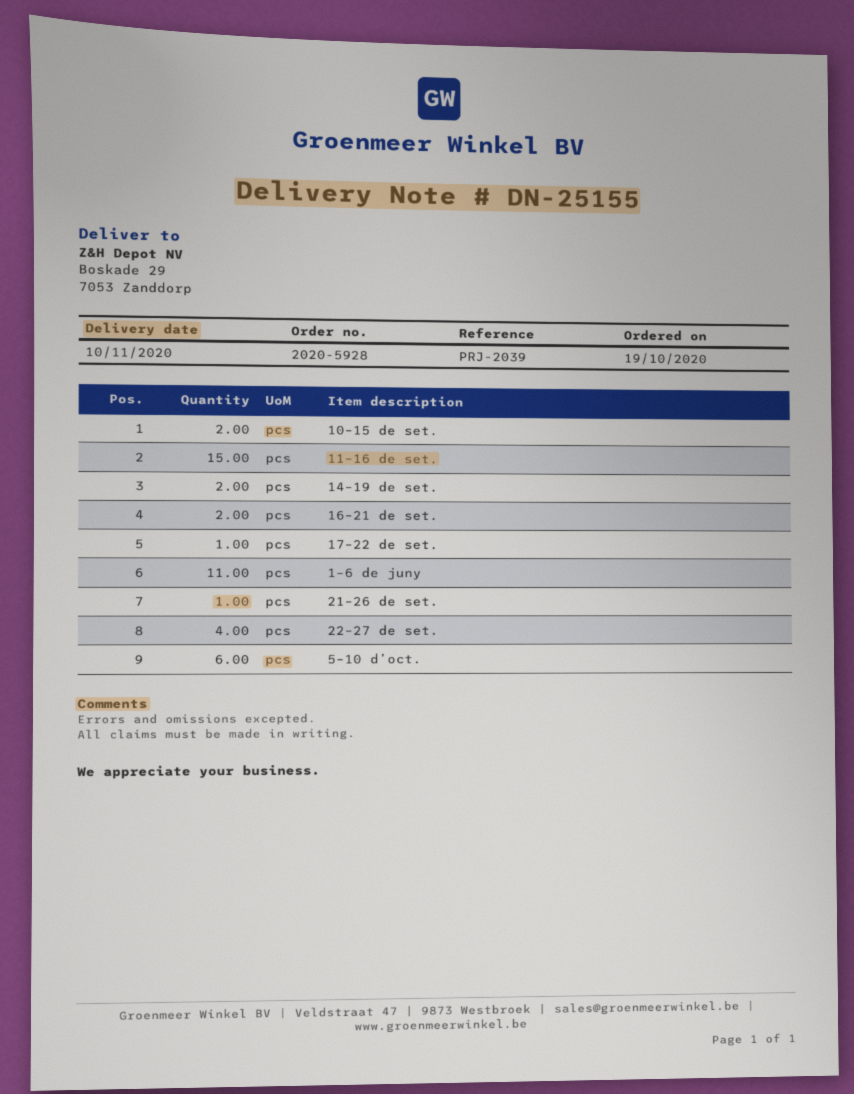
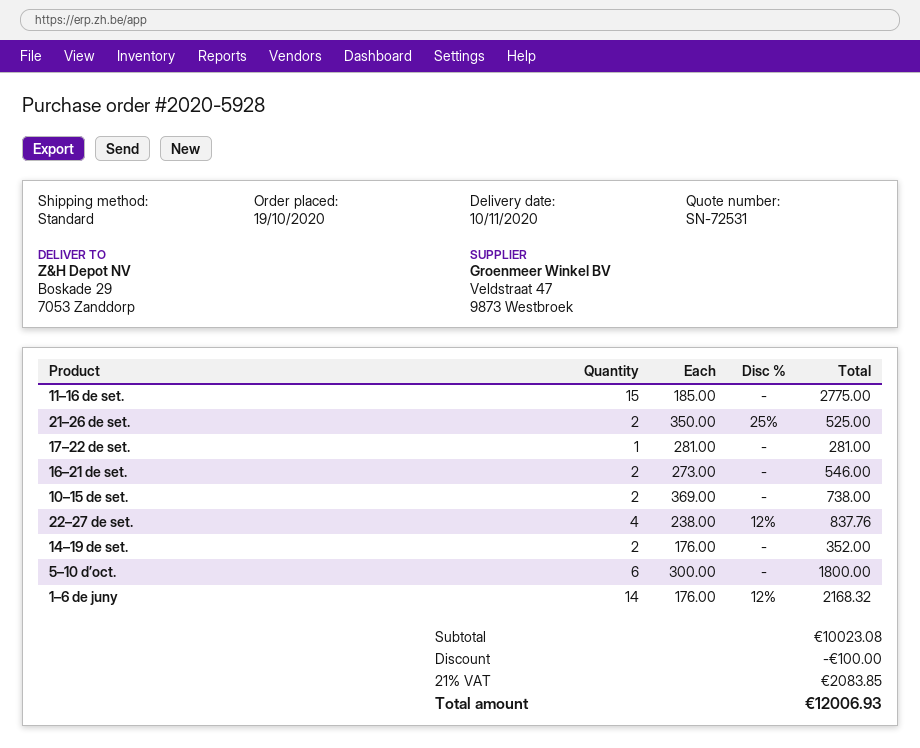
1–6 de juny: 11 -> 14
21–26 de set.: 1 -> 2

